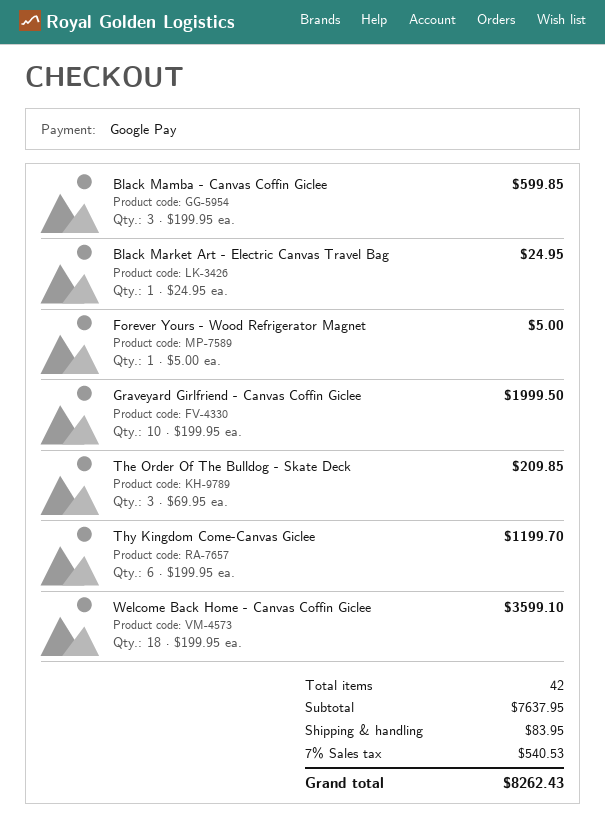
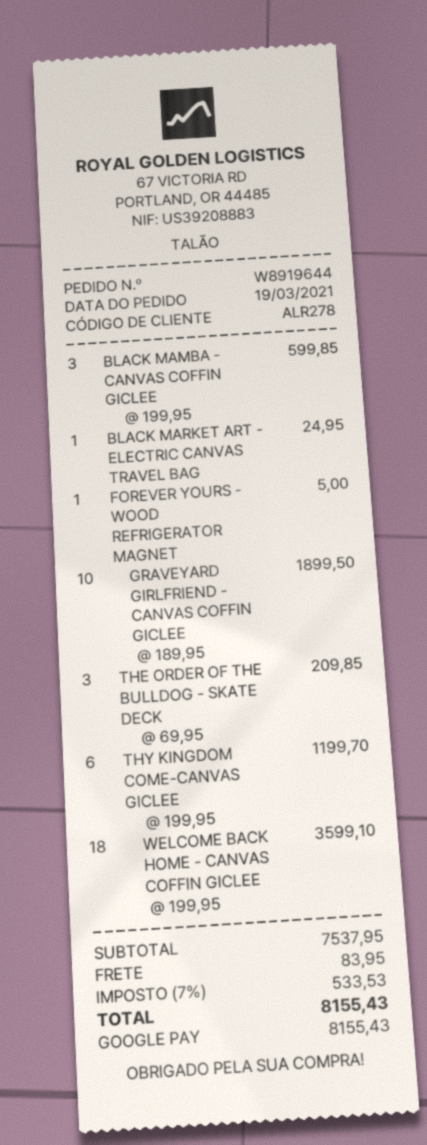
Graveyard Girlfriend - Canvas Coffin Giclee: 10 x 199.95 = 1999.50 -> 10 x 189.95 = 1899.50
subtotal: 7637.95 -> 7537.95
tax: 7% = 540.53 -> 7% = 533.53
total: 8262.43 -> 8155.43

